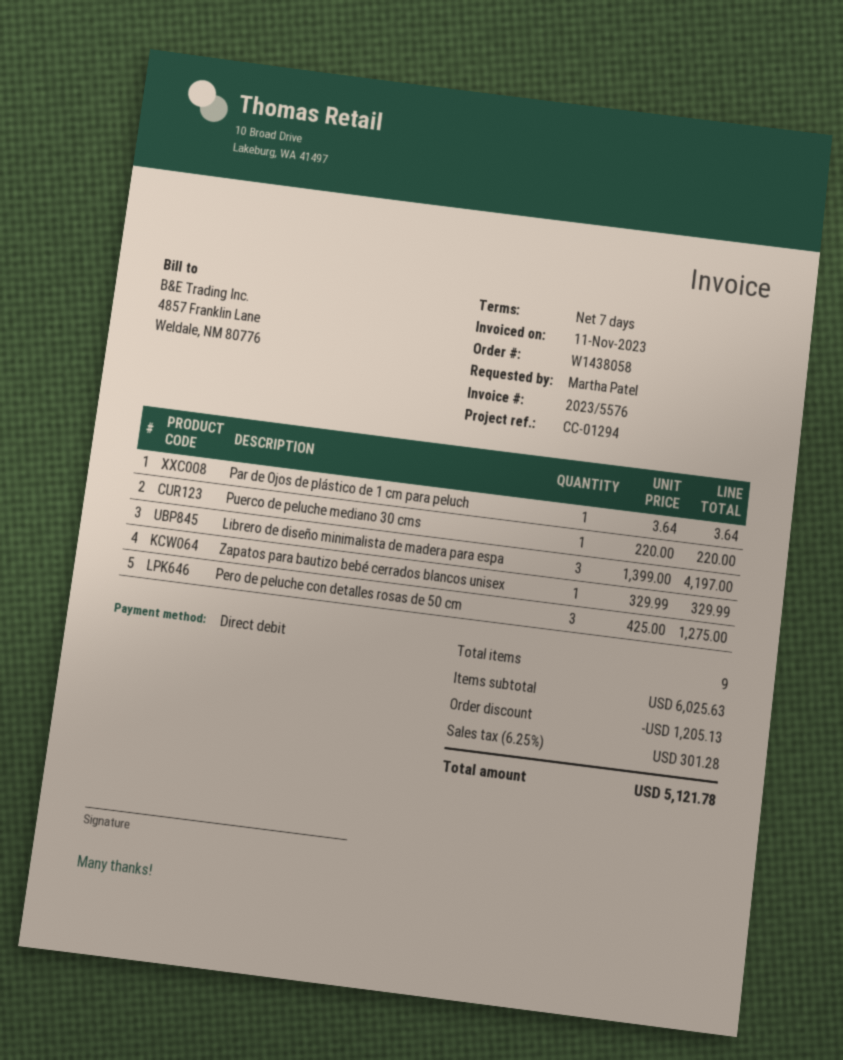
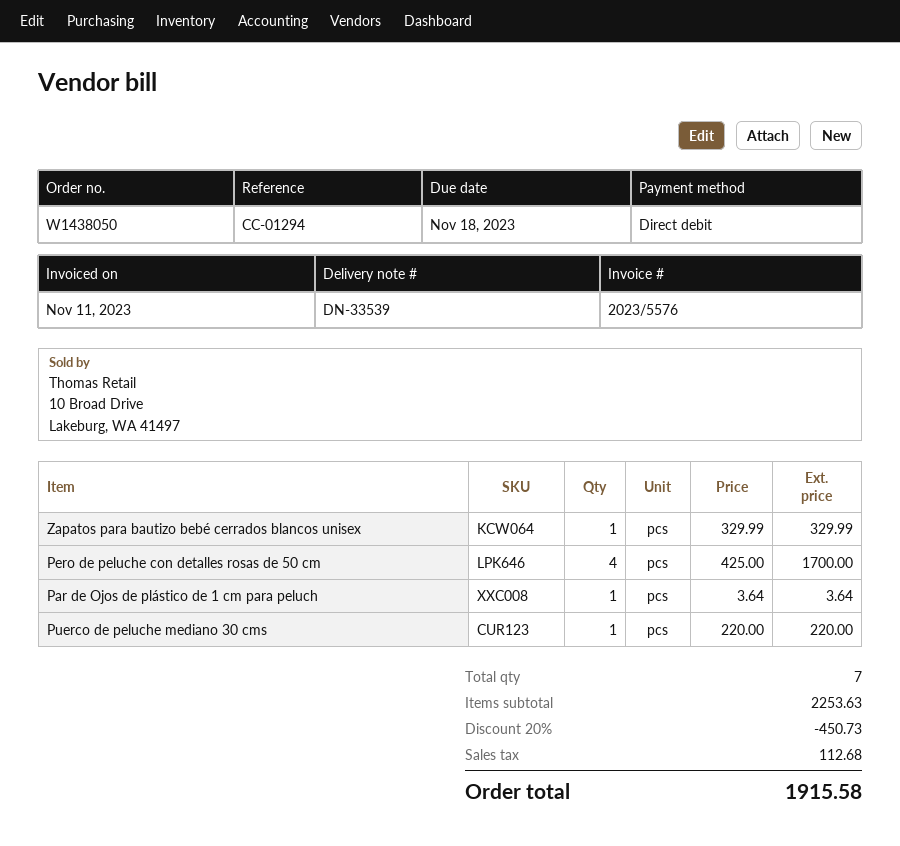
order number: W1438058 -> W1438050
Librero de diseño minimalista de madera para espa: 3 x 1399.00 = 4197.00 -> none
Pero de peluche con detalles rosas de 50 cm: 3 x 425.00 = 1275.00 -> 4 x 425.00 = 1700.00
total quantity: 9 -> 7
subtotal: 6025.63 -> 2253.63
discount: 1205.13 -> 450.73
tax: 301.28 -> 112.68
total: 5121.78 -> 1915.58

